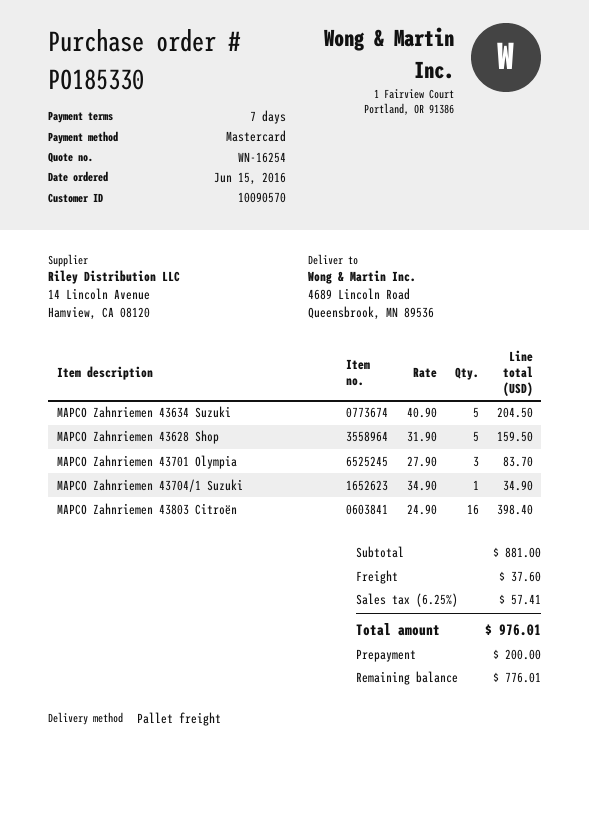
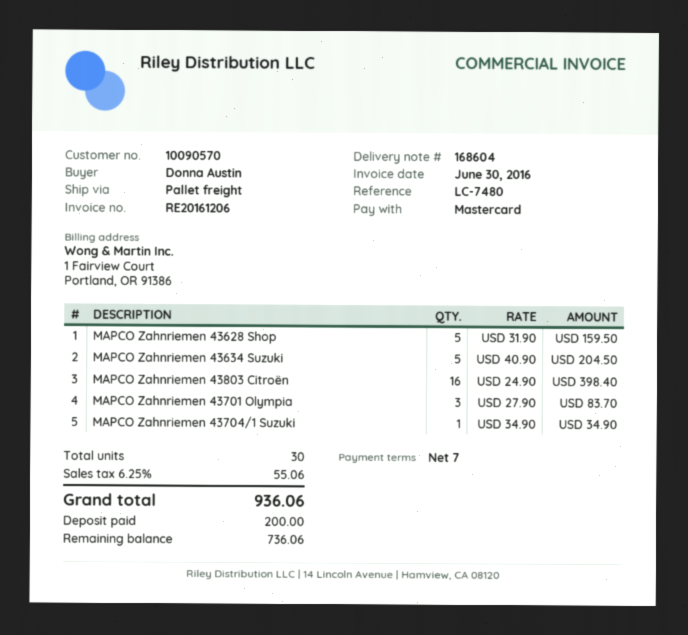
shipping: 37.60 -> none
tax: 6.25% = 57.41 -> 6.25% = 55.06
total: 976.01 -> 936.06
balance: 776.01 -> 736.06

